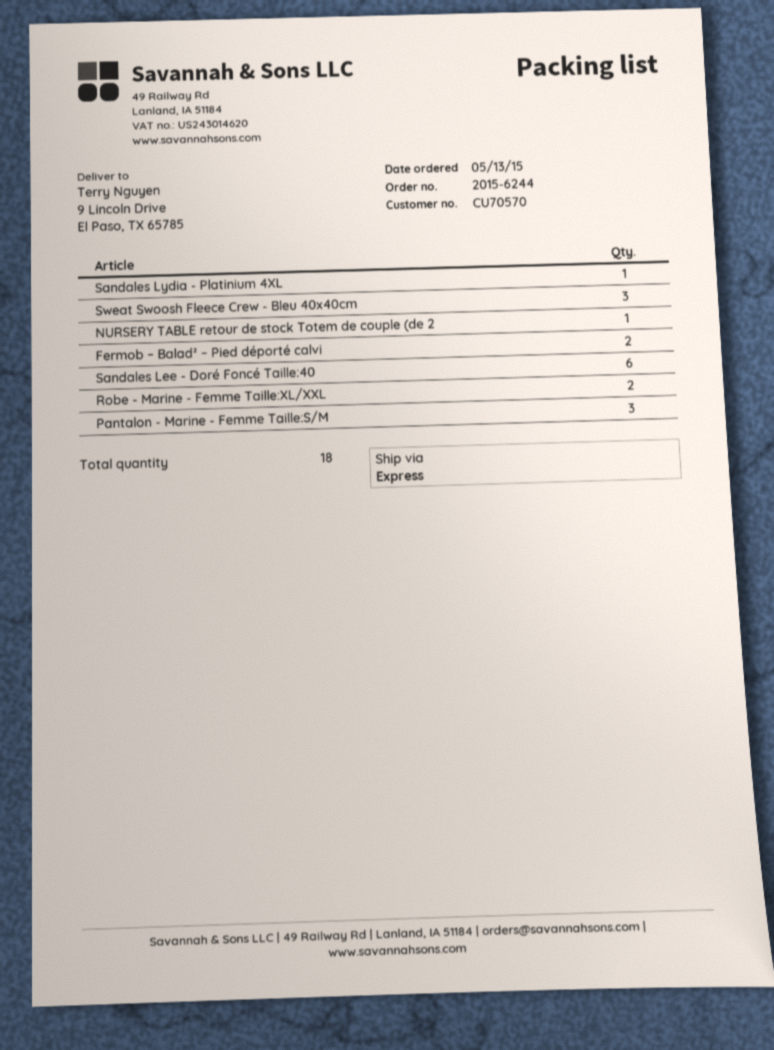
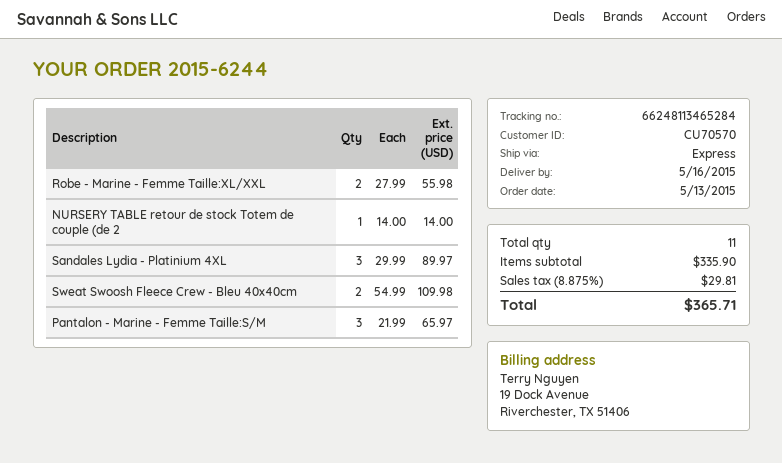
Sandales Lydia - Platinium 4XL: 1 -> 3
Sweat Swoosh Fleece Crew - Bleu 40x40cm: 3 -> 2
Fermob – Balad² – Pied déporté calvi: 2 -> none
Sandales Lee - Doré Foncé Taille:40: 6 -> none
total quantity: 18 -> 11

